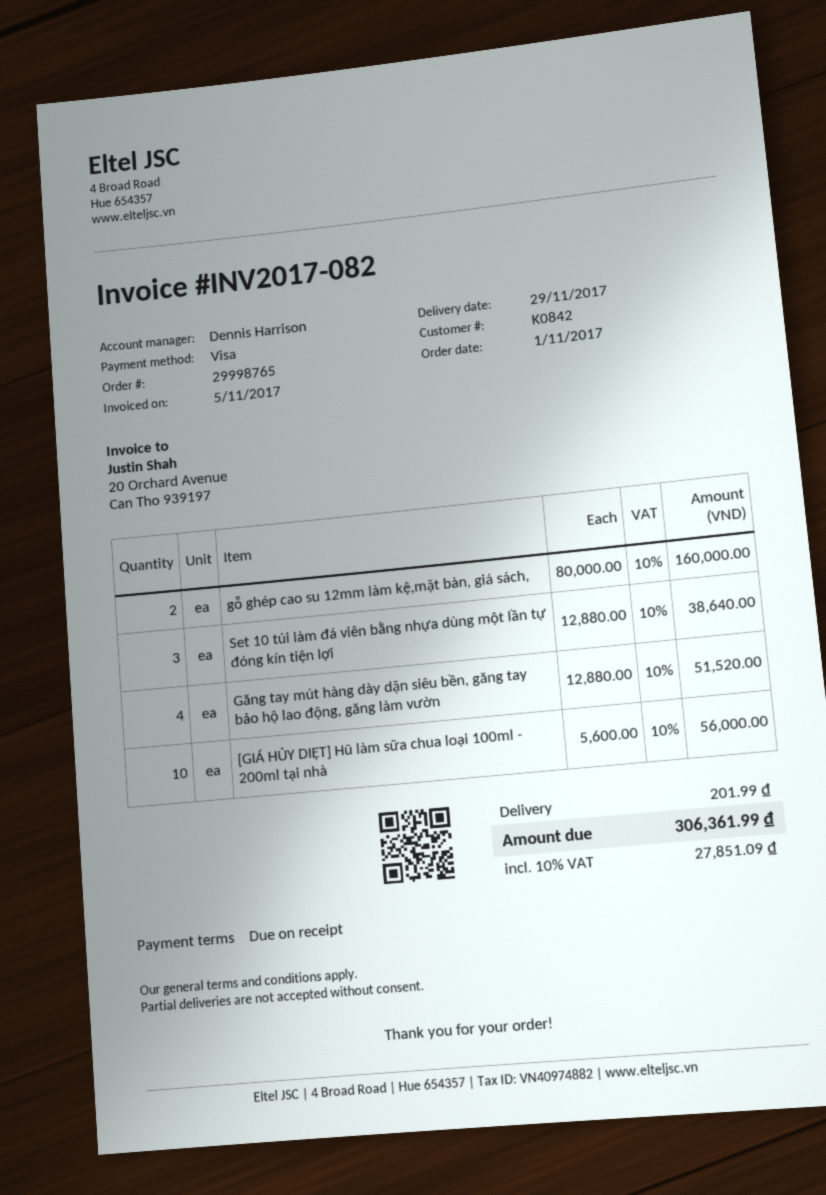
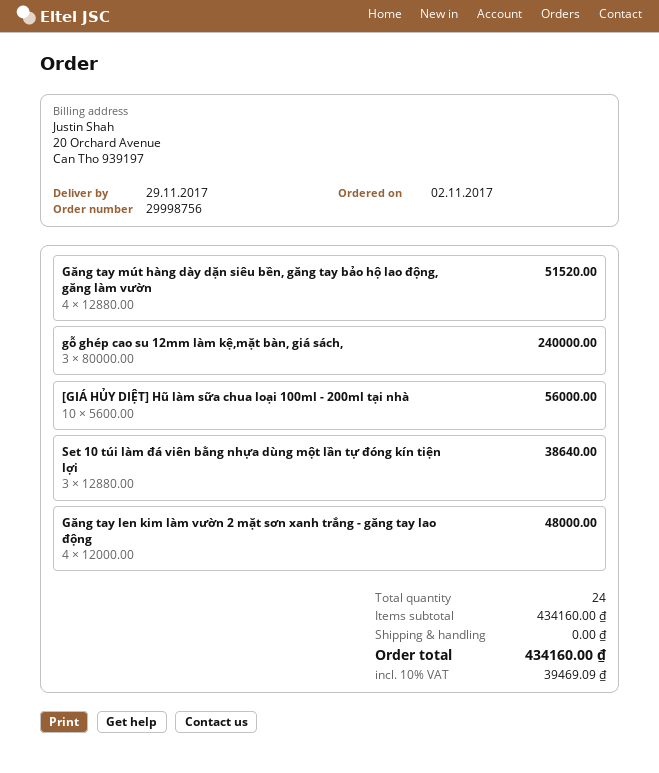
order number: 29998765 -> 29998756
order date: 2017-11-01 -> 2017-11-02
gỗ ghép cao su 12mm làm kệ,mặt bàn, giá sách,: 2 x 80000.00 = 160000.00 -> 3 x 80000.00 = 240000.00
Găng tay len kim làm vườn 2 mặt sơn xanh trắng - găng tay lao động: none -> 4 x 12000.00 = 48000.00
shipping: 201.99 -> 0.00
tax: 10% = 27851.09 -> 10% = 39469.09
total: 306361.99 -> 434160.00

